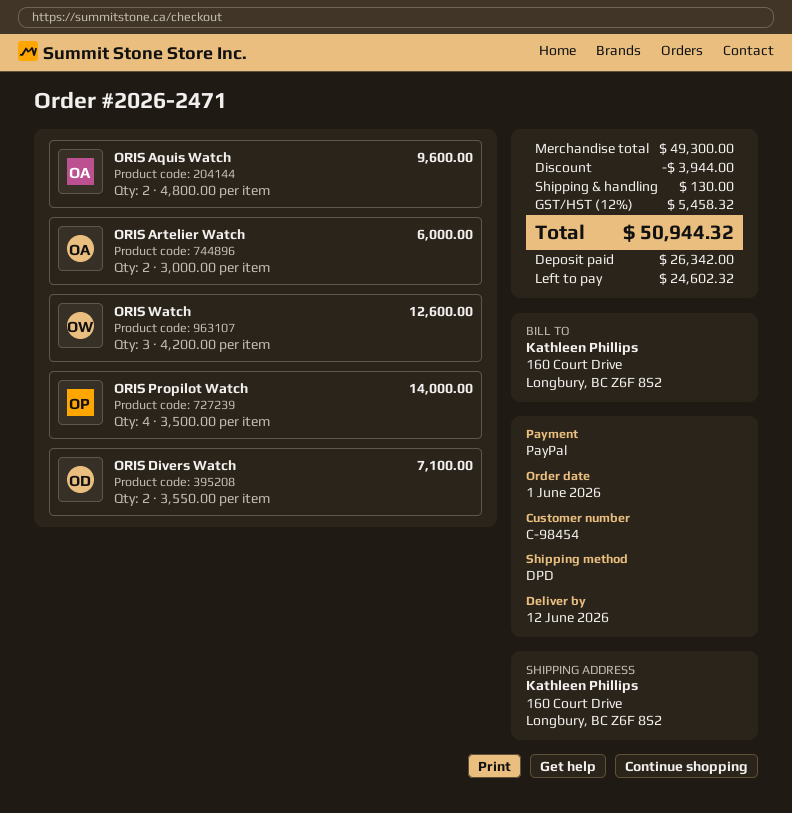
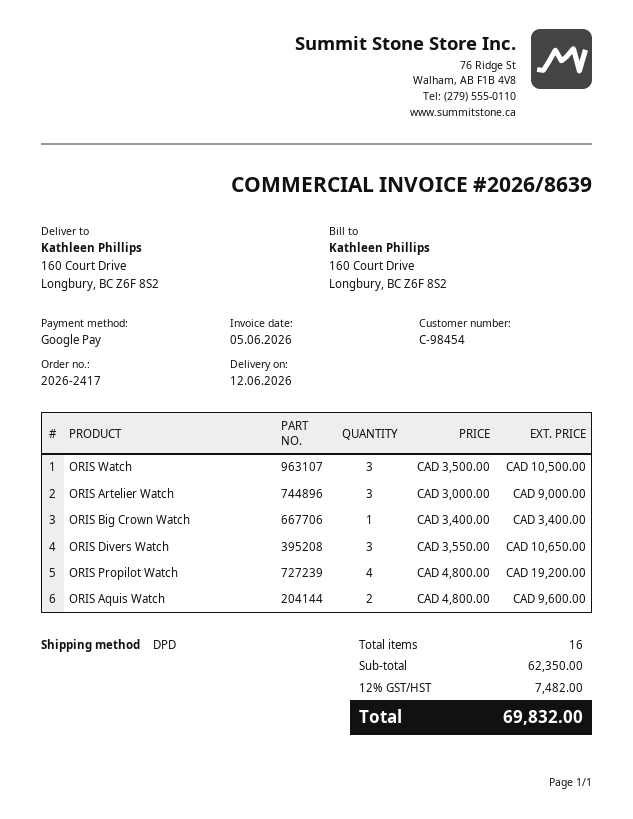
order number: 2026-2471 -> 2026-2417
payment method: PayPal -> Google Pay
ORIS Artelier Watch: 2 x 3000.00 = 6000.00 -> 3 x 3000.00 = 9000.00
ORIS Watch: 3 x 4200.00 = 12600.00 -> 3 x 3500.00 = 10500.00
ORIS Propilot Watch: 4 x 3500.00 = 14000.00 -> 4 x 4800.00 = 19200.00
ORIS Divers Watch: 2 x 3550.00 = 7100.00 -> 3 x 3550.00 = 10650.00
ORIS Big Crown Watch: none -> 1 x 3400.00 = 3400.00
subtotal: 49300.00 -> 62350.00
discount: 3944.00 -> none
shipping: 130.00 -> none
tax: 12% = 5458.32 -> 12% = 7482.00
total: 50944.32 -> 69832.00

